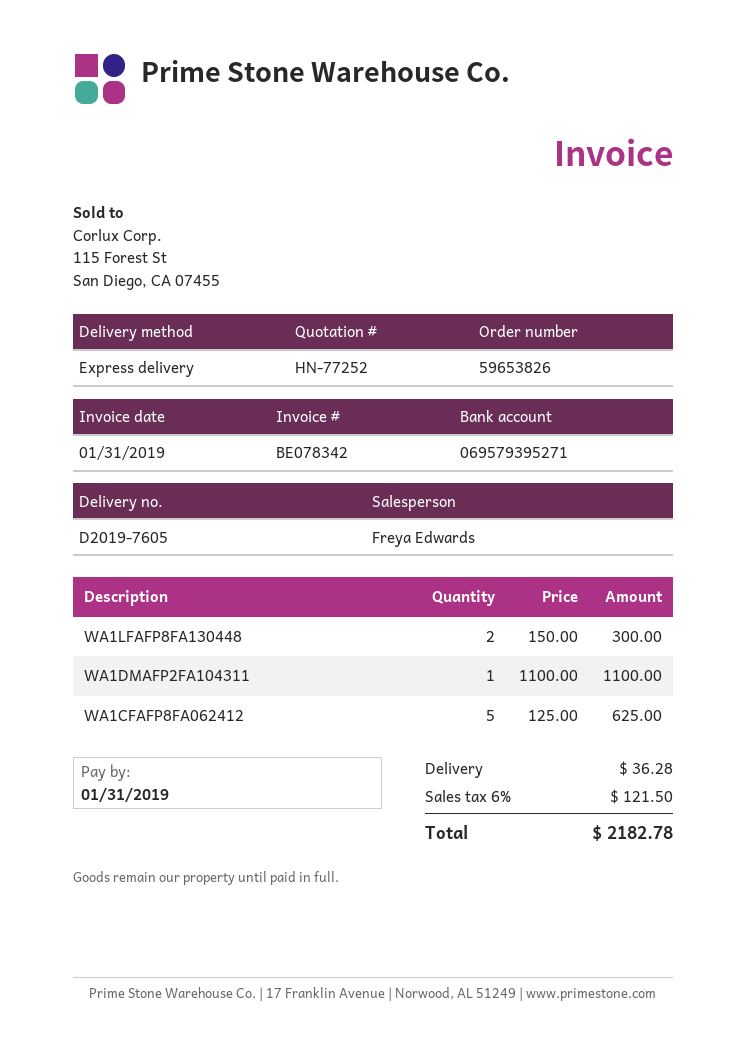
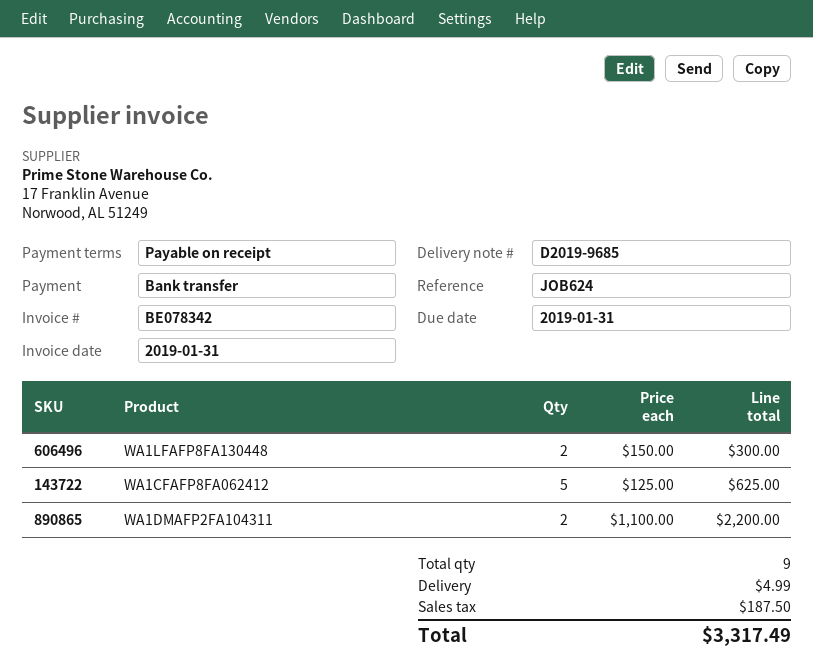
delivery note number: D2019-7605 -> D2019-9685
WA1DMAFP2FA104311: 1 x 1100.00 = 1100.00 -> 2 x 1100.00 = 2200.00
shipping: 36.28 -> 4.99
tax: 121.50 -> 187.50
total: 2182.78 -> 3317.49

